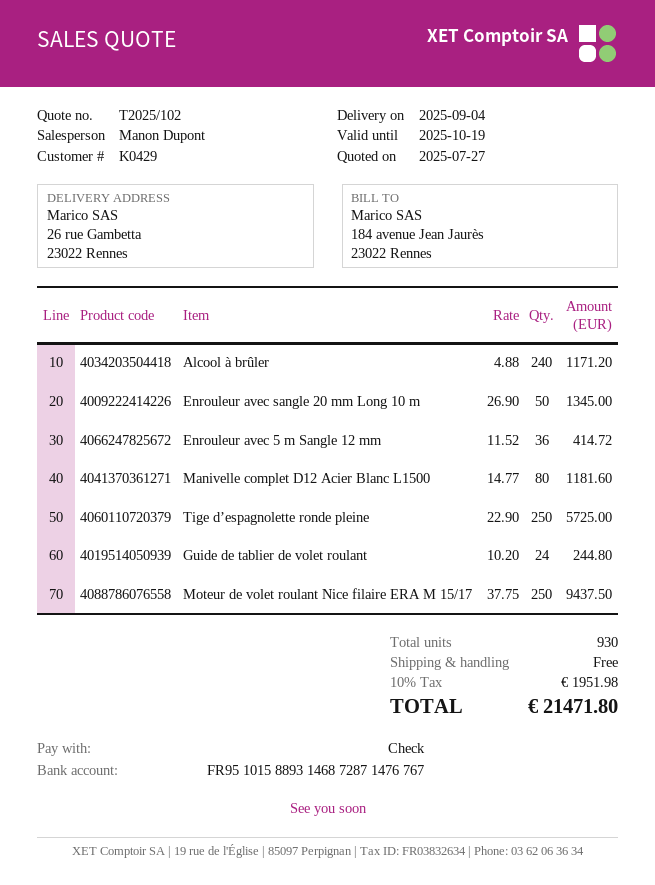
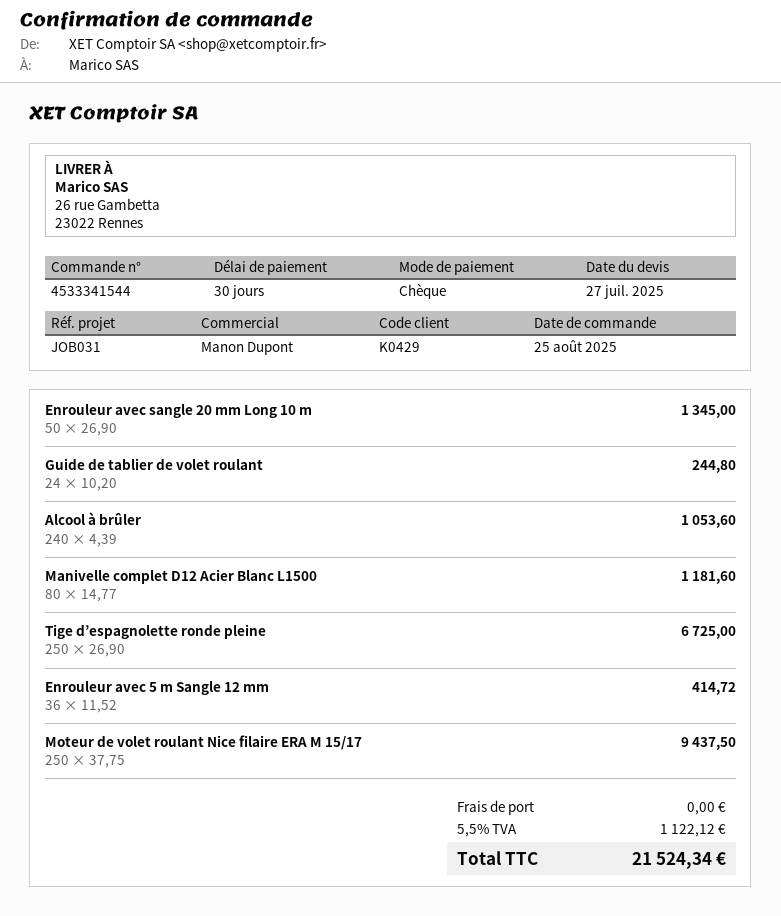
Alcool à brûler: 240 x 4.88 = 1171.20 -> 240 x 4.39 = 1053.60
Tige d’espagnolette ronde pleine: 250 x 22.90 = 5725.00 -> 250 x 26.90 = 6725.00
tax: 10% = 1951.98 -> 5.5% = 1122.12
total: 21471.80 -> 21524.34

